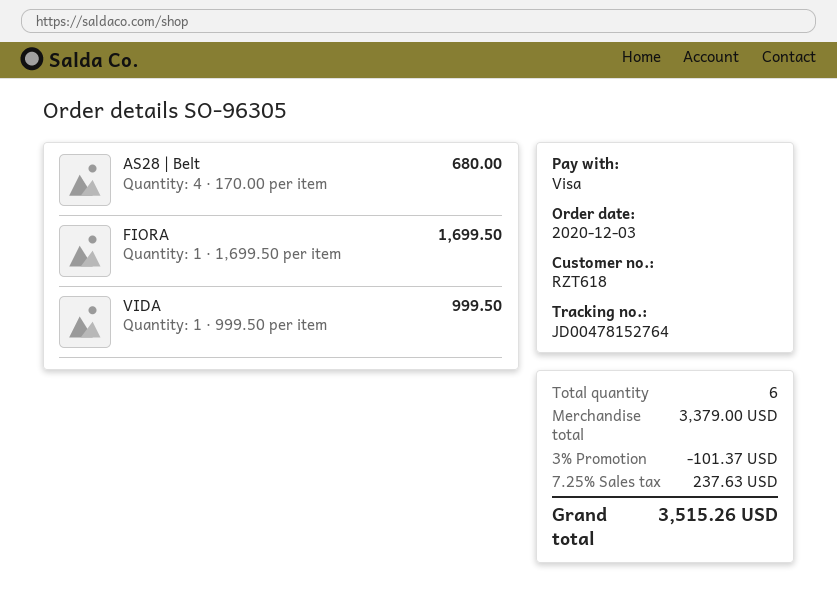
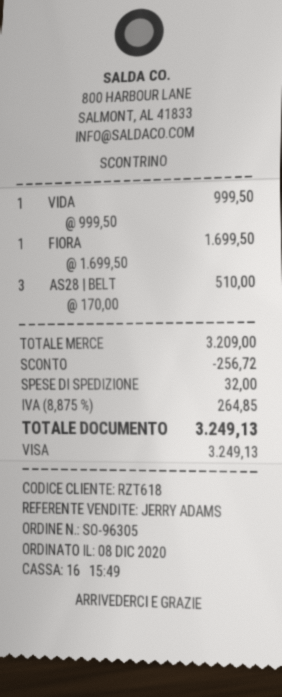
order date: 2020-12-03 -> 2020-12-08
AS28 | Belt: 4 x 170.00 = 680.00 -> 3 x 170.00 = 510.00
subtotal: 3379.00 -> 3209.00
discount: 101.37 -> 256.72
shipping: none -> 32.00
tax: 7.25% = 237.63 -> 8.875% = 264.85
total: 3515.26 -> 3249.13

